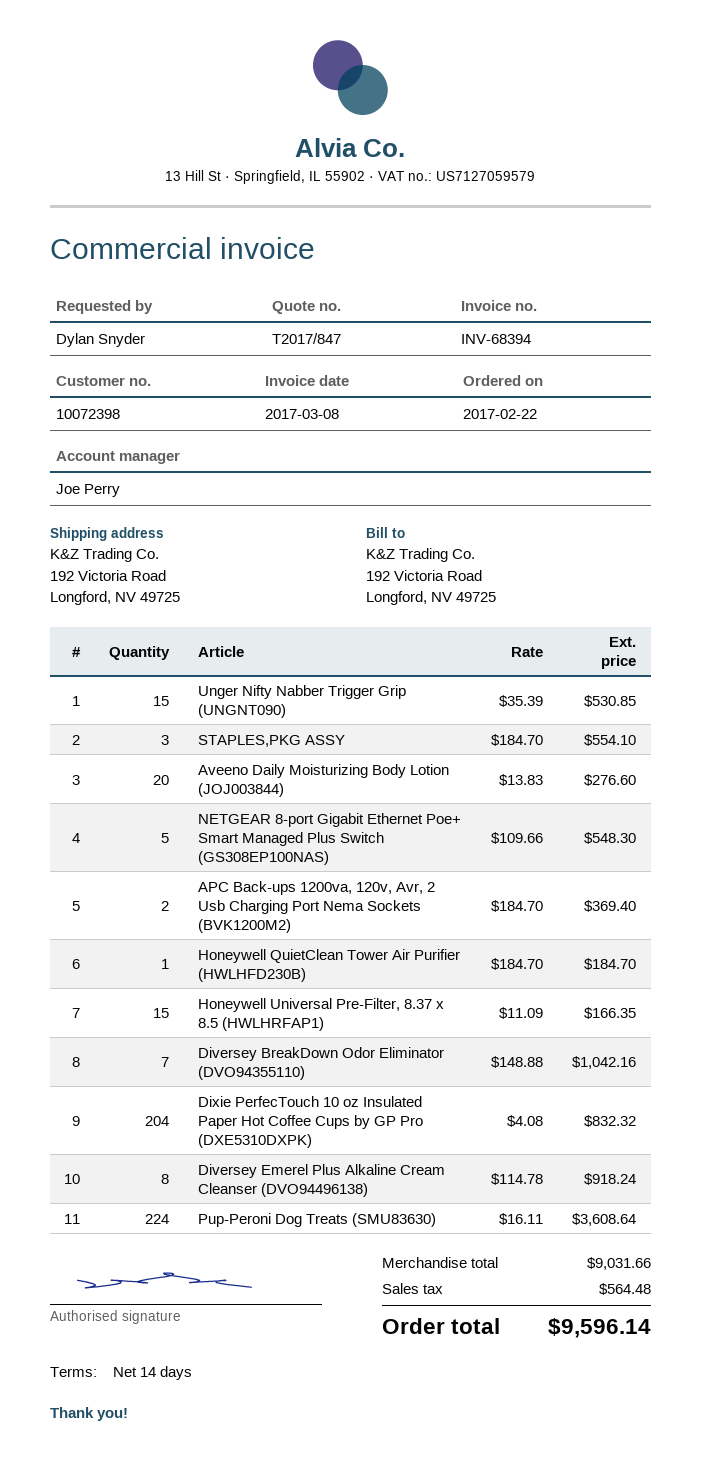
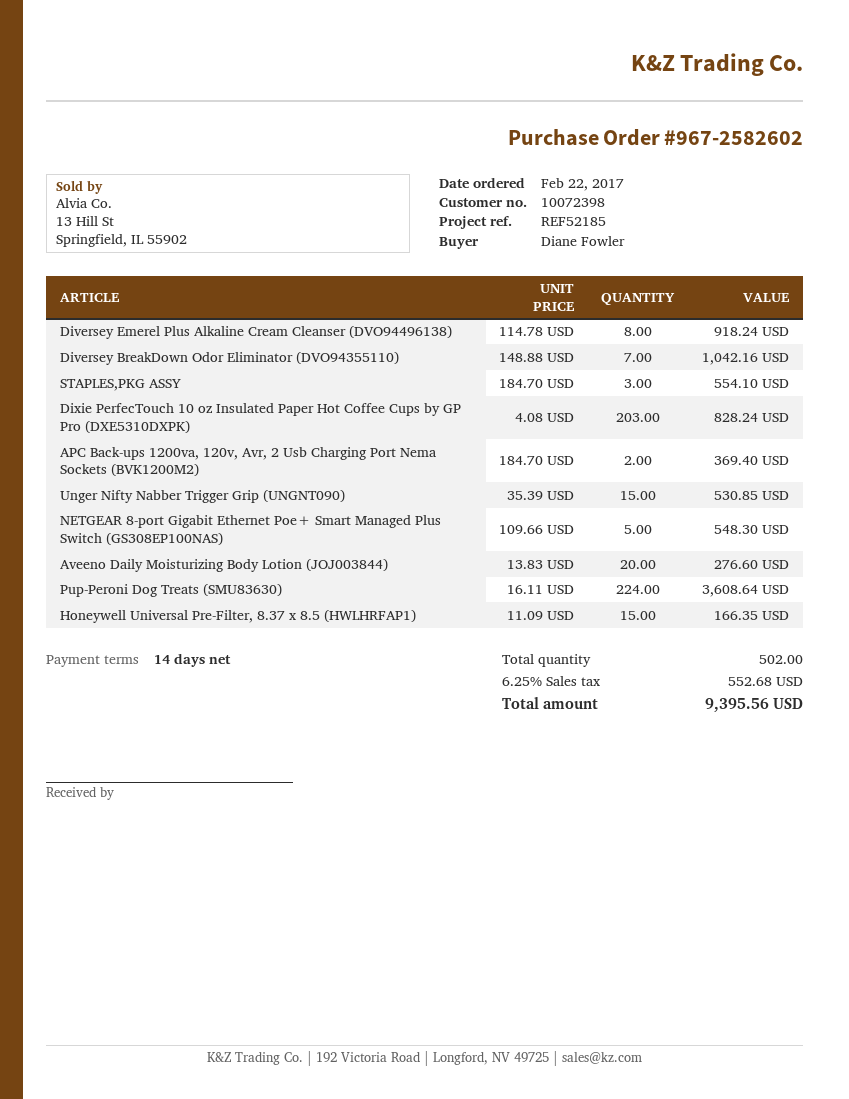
ordered by: Dylan Snyder -> Diane Fowler
Honeywell QuietClean Tower Air Purifier (HWLHFD230B): 1 x 184.70 = 184.70 -> none
Dixie PerfecTouch 10 oz Insulated Paper Hot Coffee Cups by GP Pro (DXE5310DXPK): 204 x 4.08 = 832.32 -> 203 x 4.08 = 828.24
tax: 564.48 -> 552.68
total: 9596.14 -> 9395.56

